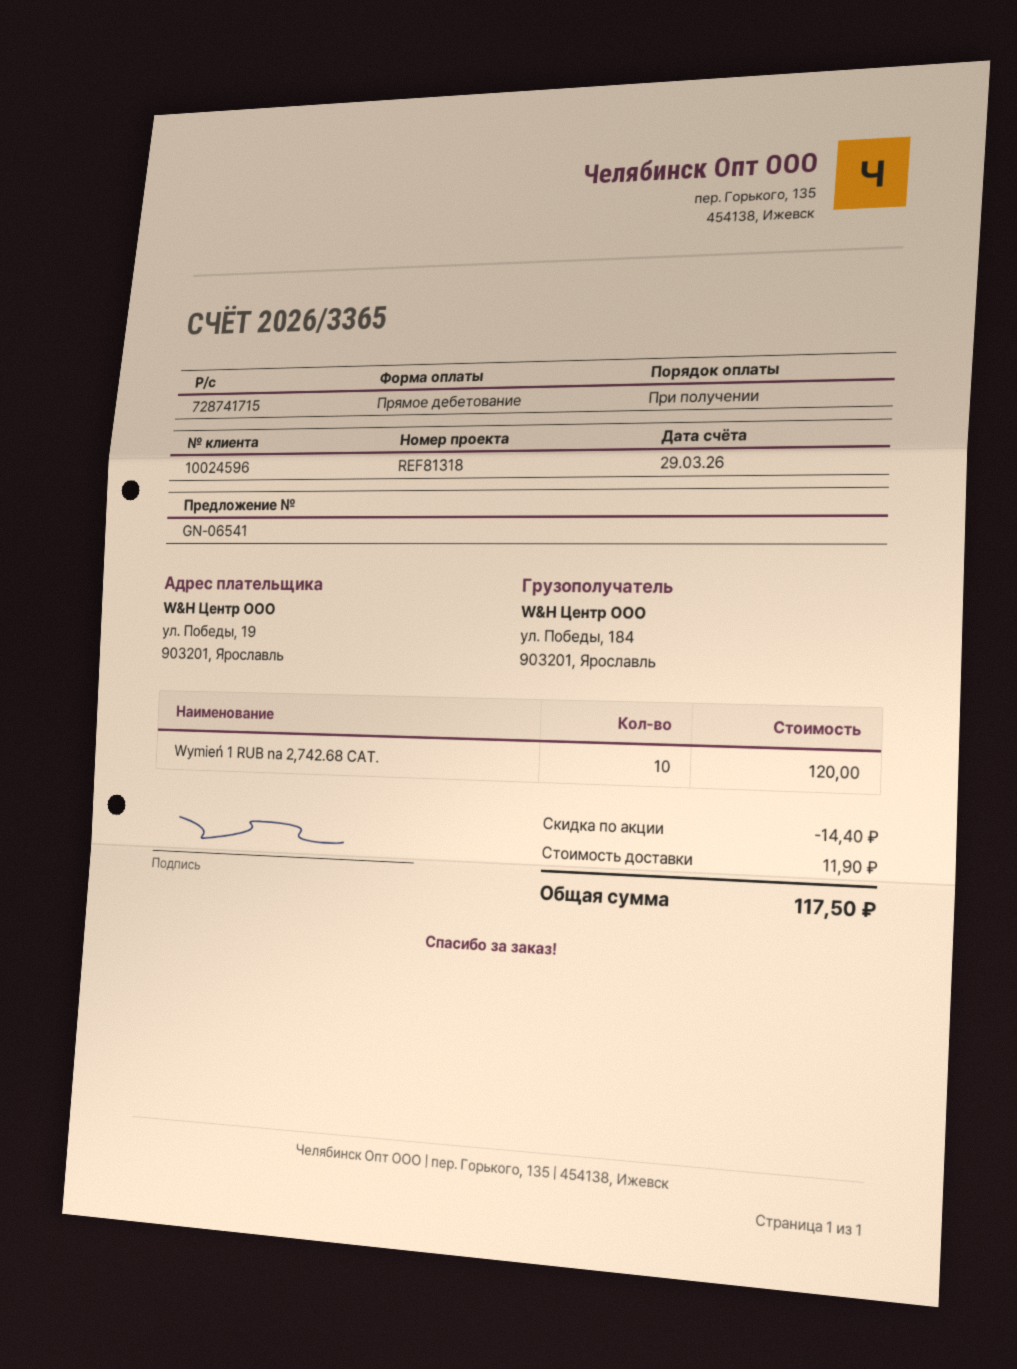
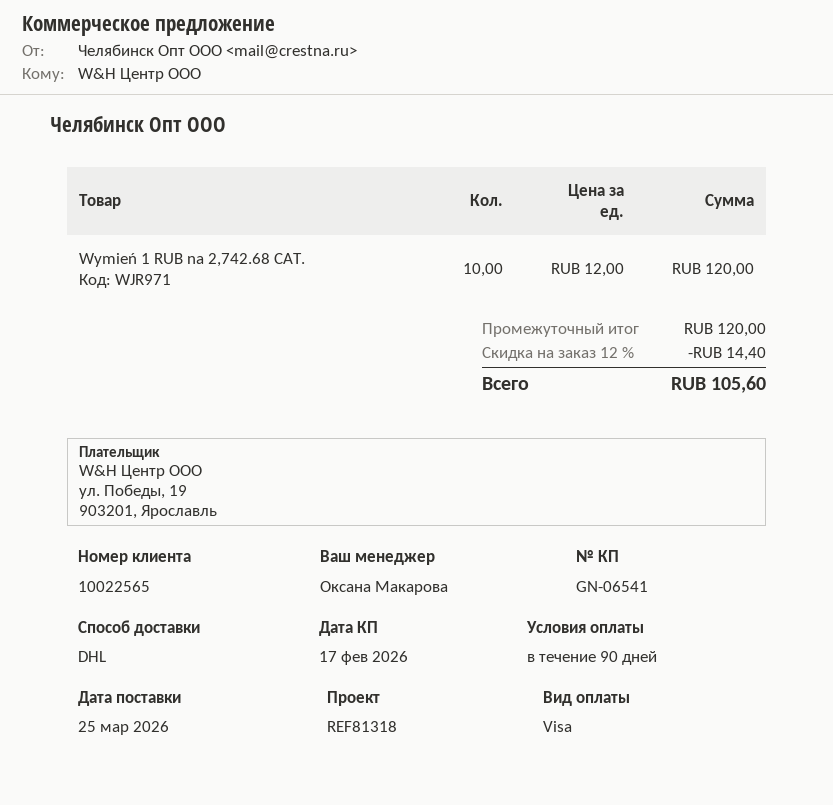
payment terms: on receipt -> 90 days
customer number: 10024596 -> 10022565
payment method: direct debit -> Visa
shipping: 11.90 -> none
total: 117.50 -> 105.60

